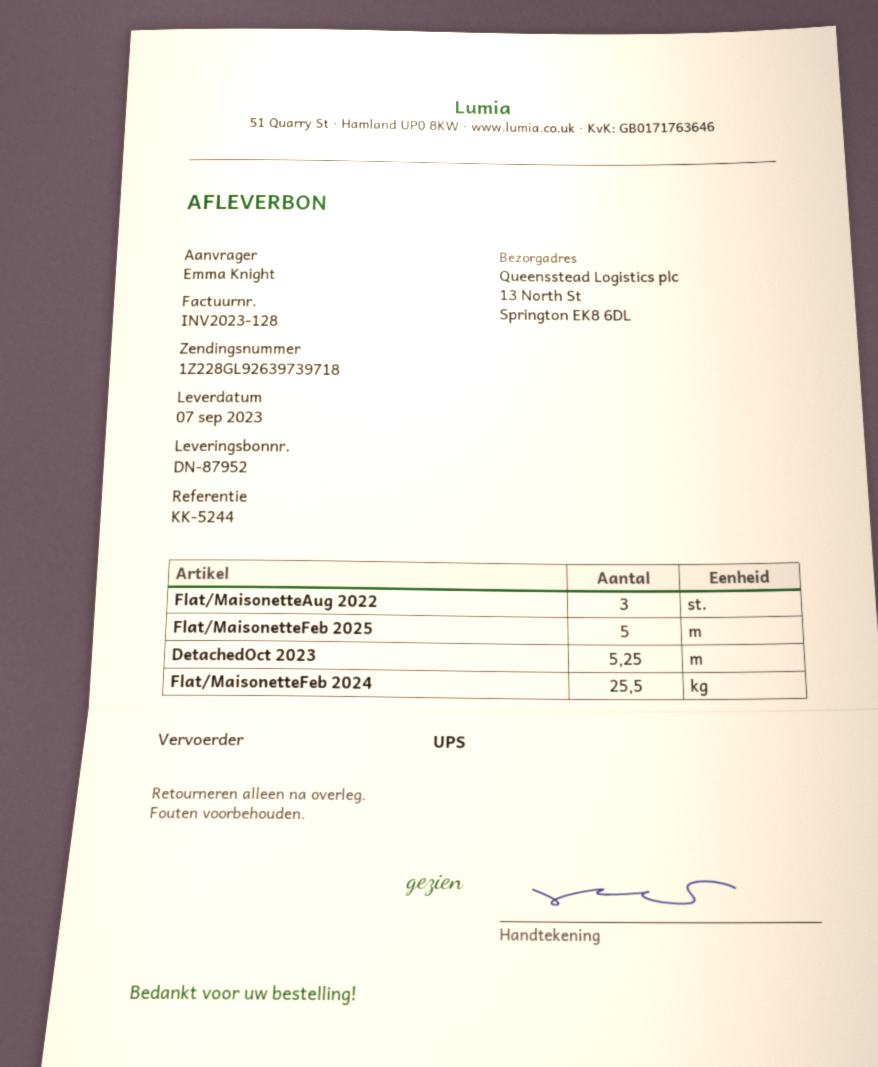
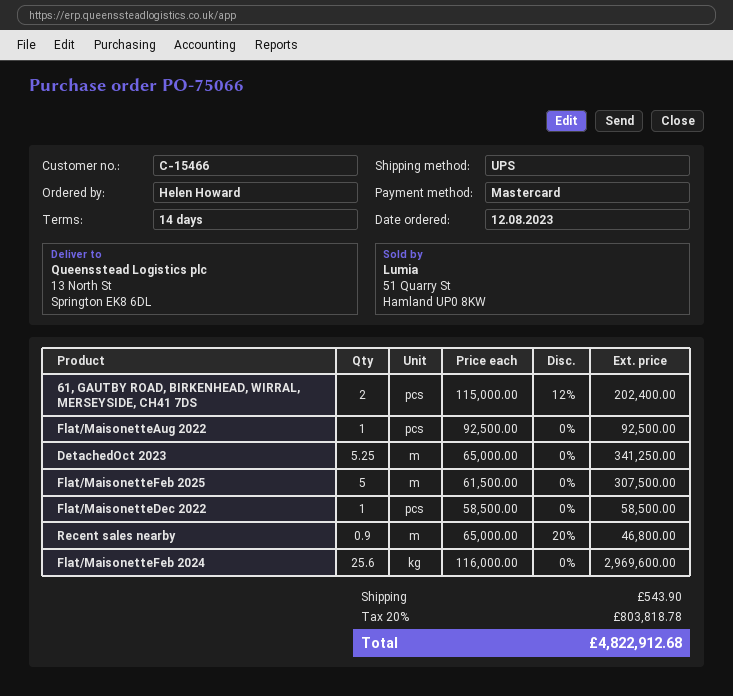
ordered by: Emma Knight -> Helen Howard
Flat/MaisonetteAug 2022: 3 -> 1
Flat/MaisonetteFeb 2024: 25.5 -> 25.6
61, GAUTBY ROAD, BIRKENHEAD, WIRRAL, MERSEYSIDE, CH41 7DS: none -> 2
Flat/MaisonetteDec 2022: none -> 1
Recent sales nearby: none -> 0.9

